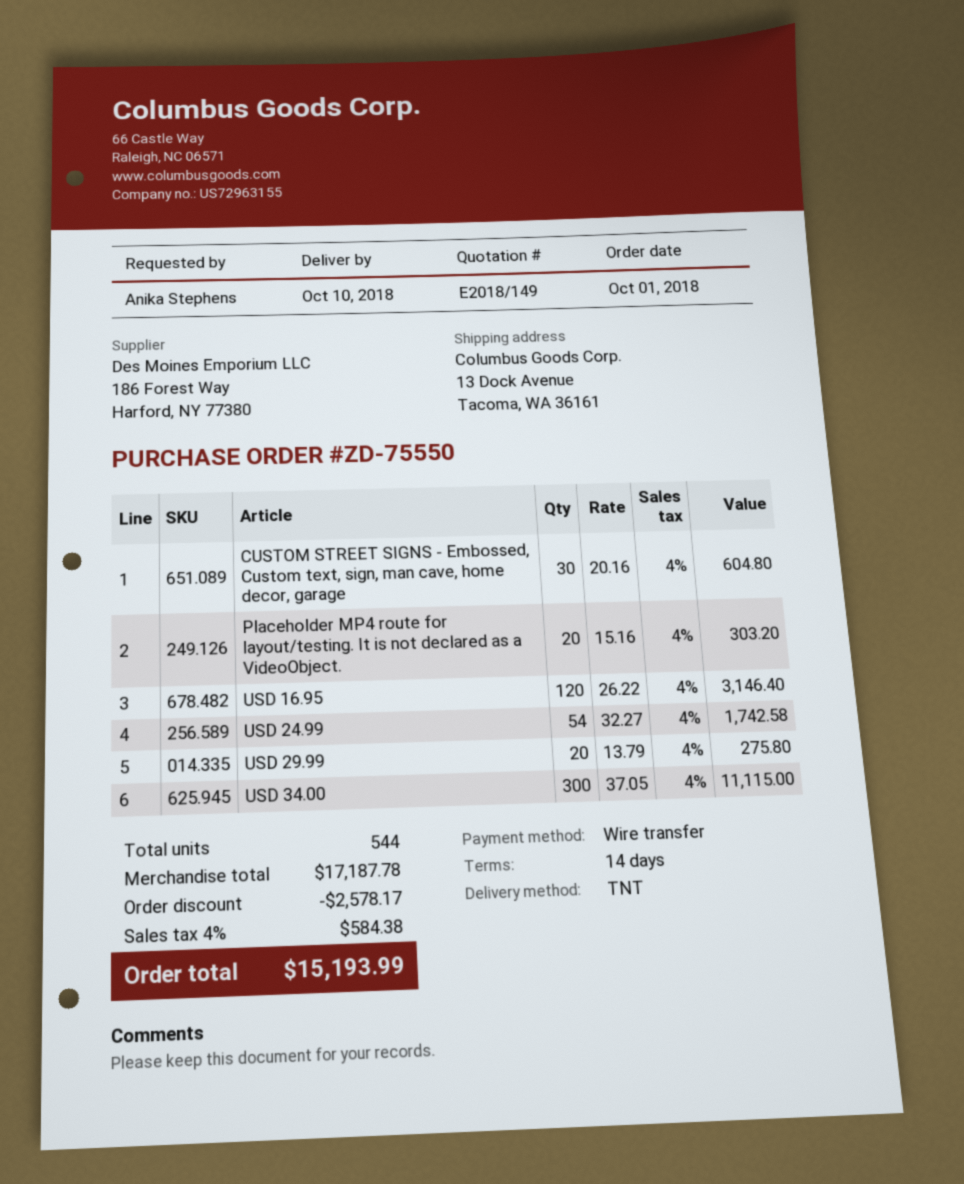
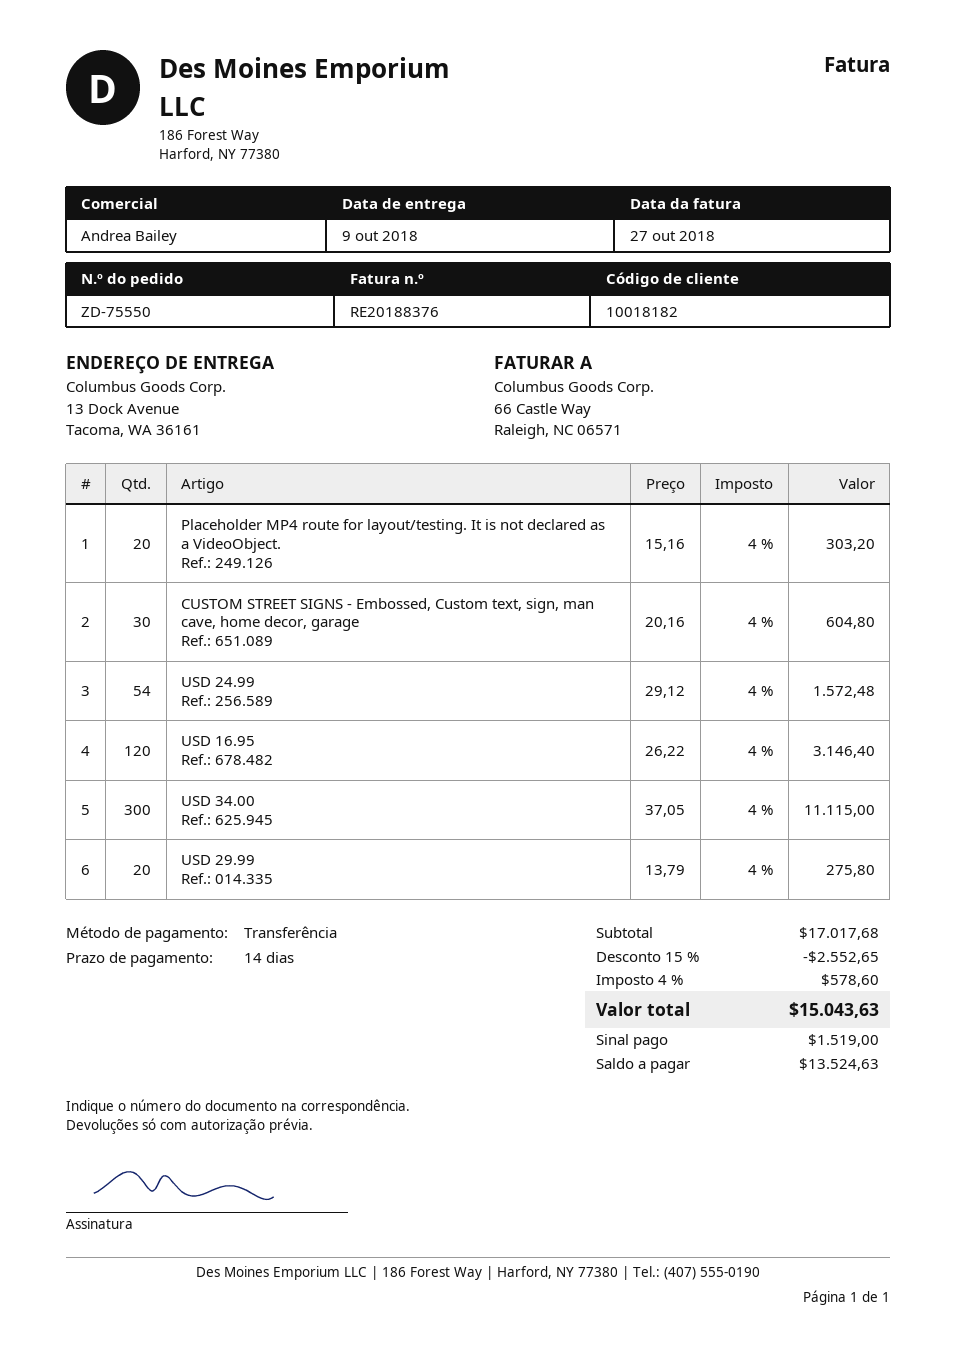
delivery date: 2018-10-10 -> 2018-10-09
USD 24.99: 54 x 32.27 = 1742.58 -> 54 x 29.12 = 1572.48
subtotal: 17187.78 -> 17017.68
discount: 2578.17 -> 2552.65
tax: 4% = 584.38 -> 4% = 578.60
total: 15193.99 -> 15043.63

